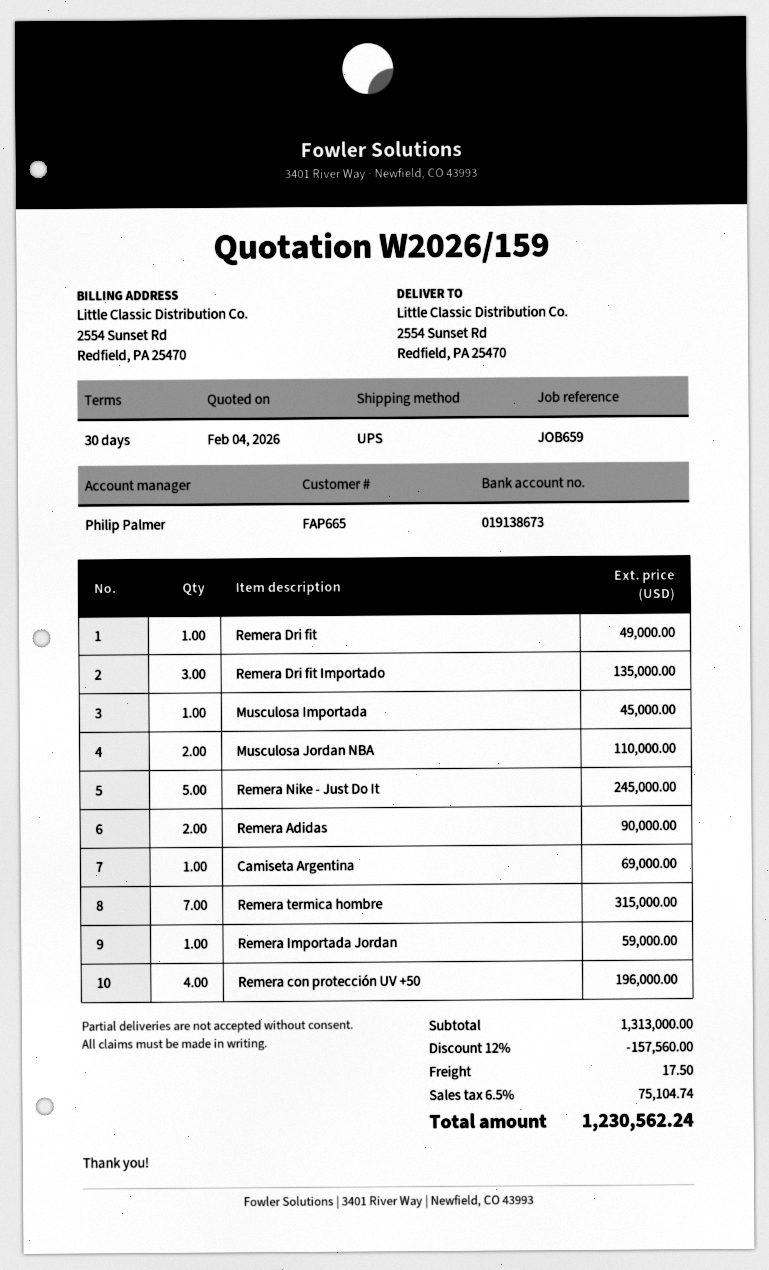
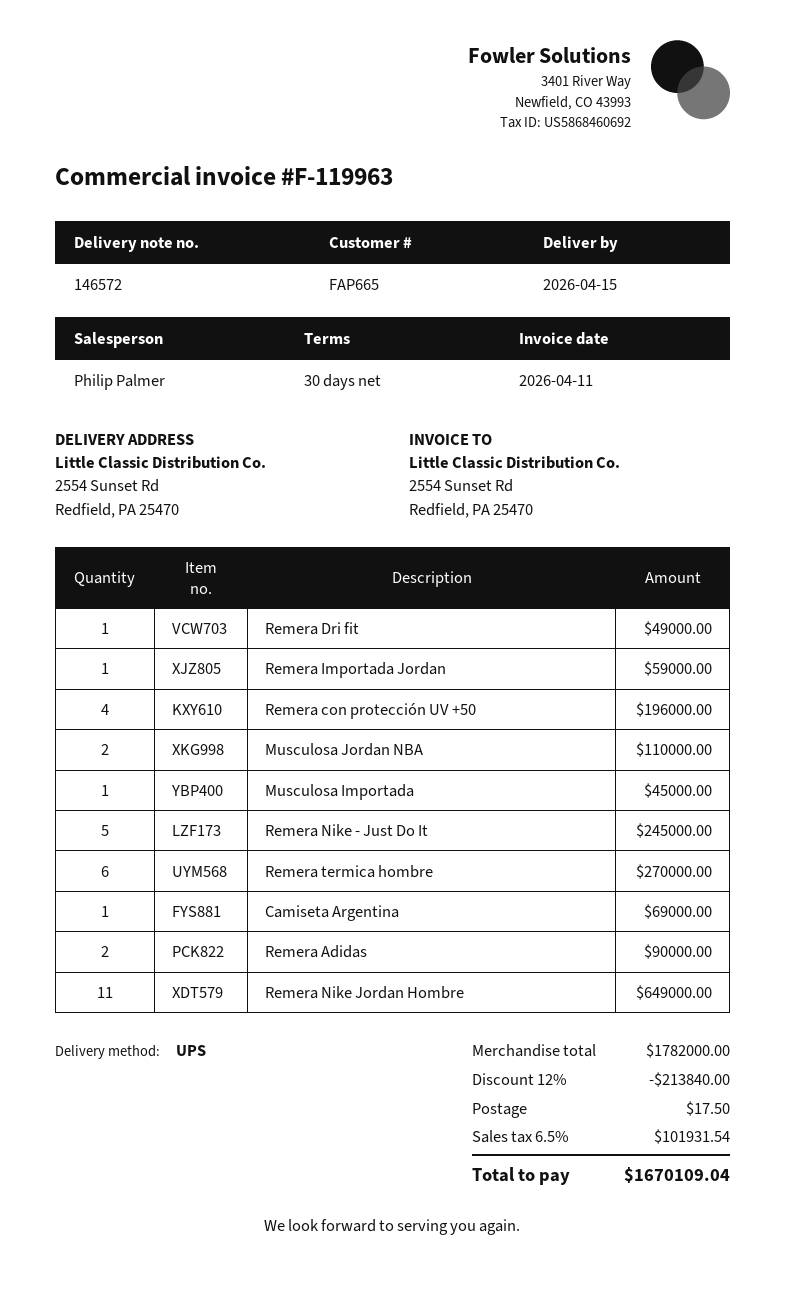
Remera Dri fit Importado: 3 for 135000.00 -> none
Remera termica hombre: 7 for 315000.00 -> 6 for 270000.00
Remera Nike Jordan Hombre: none -> 11 for 649000.00
subtotal: 1313000.00 -> 1782000.00
discount: 12% = 157560.00 -> 12% = 213840.00
tax: 6.5% = 75104.74 -> 6.5% = 101931.54
total: 1230562.24 -> 1670109.04

